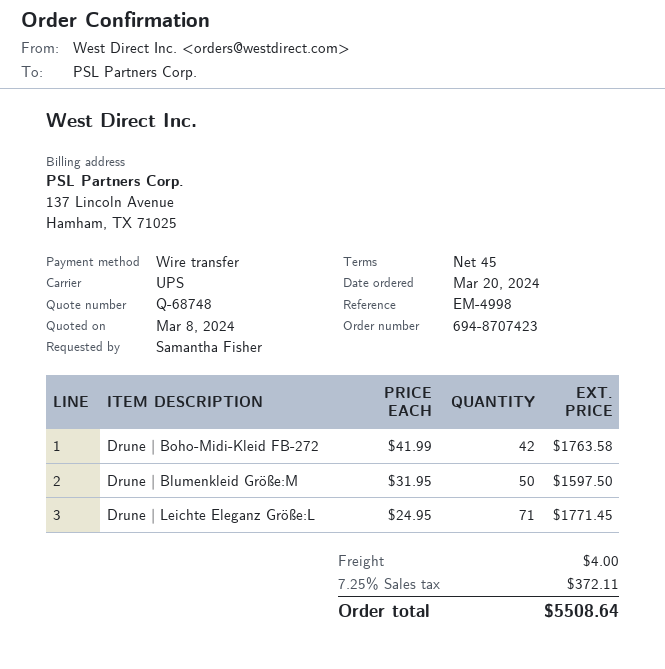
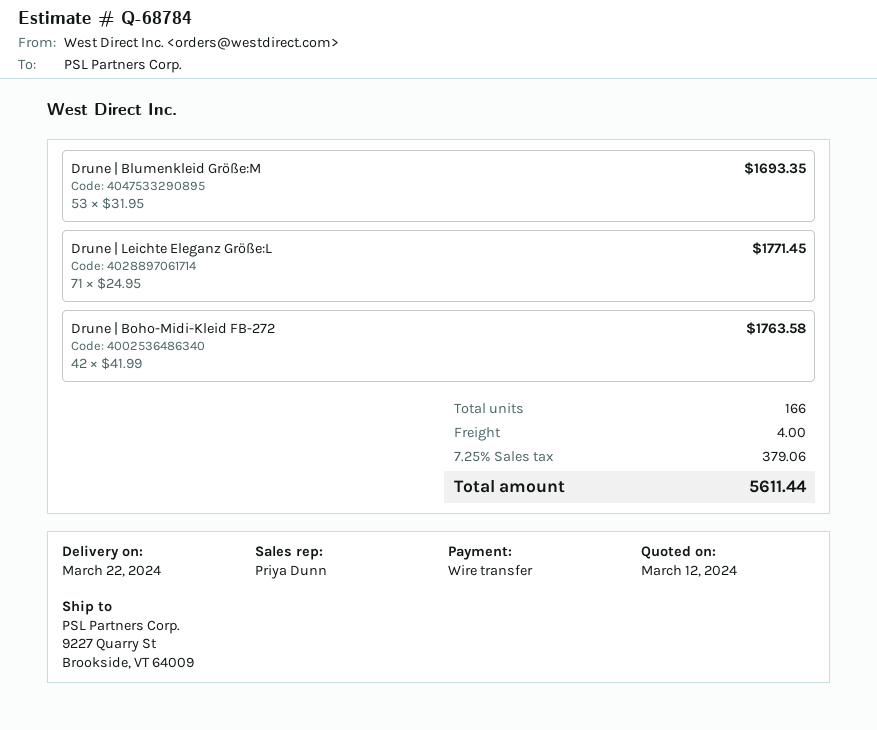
quote number: Q-68748 -> Q-68784
quote date: 2024-03-08 -> 2024-03-12
Drune | Blumenkleid Größe:M: 50 x 31.95 = 1597.50 -> 53 x 31.95 = 1693.35
tax: 7.25% = 372.11 -> 7.25% = 379.06
total: 5508.64 -> 5611.44

